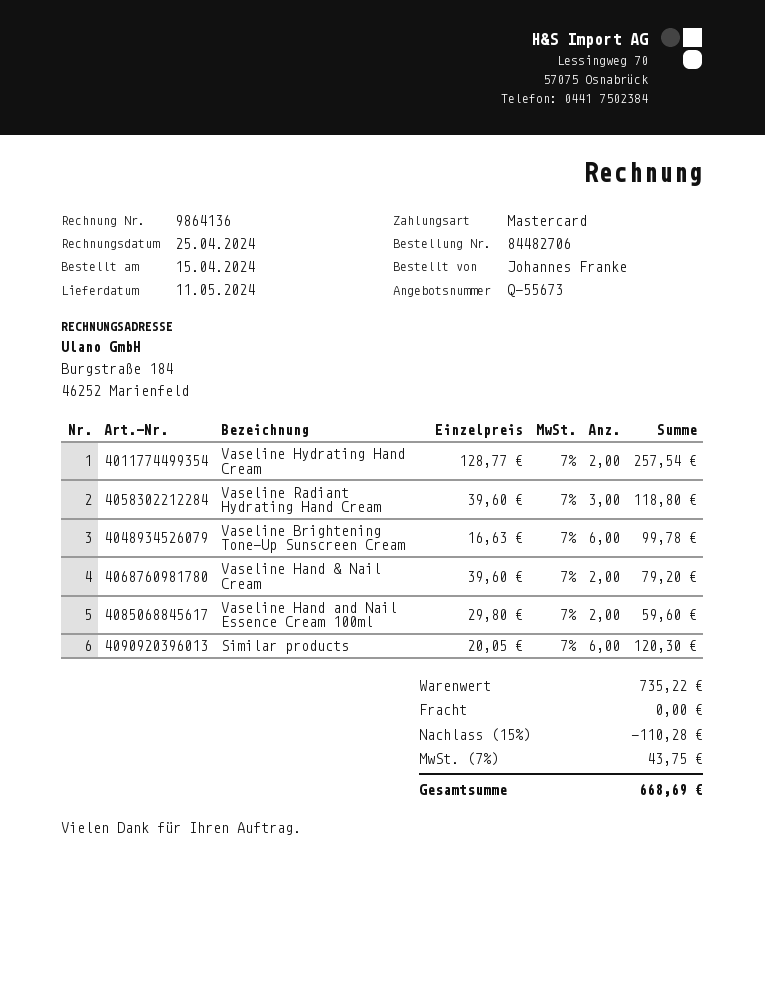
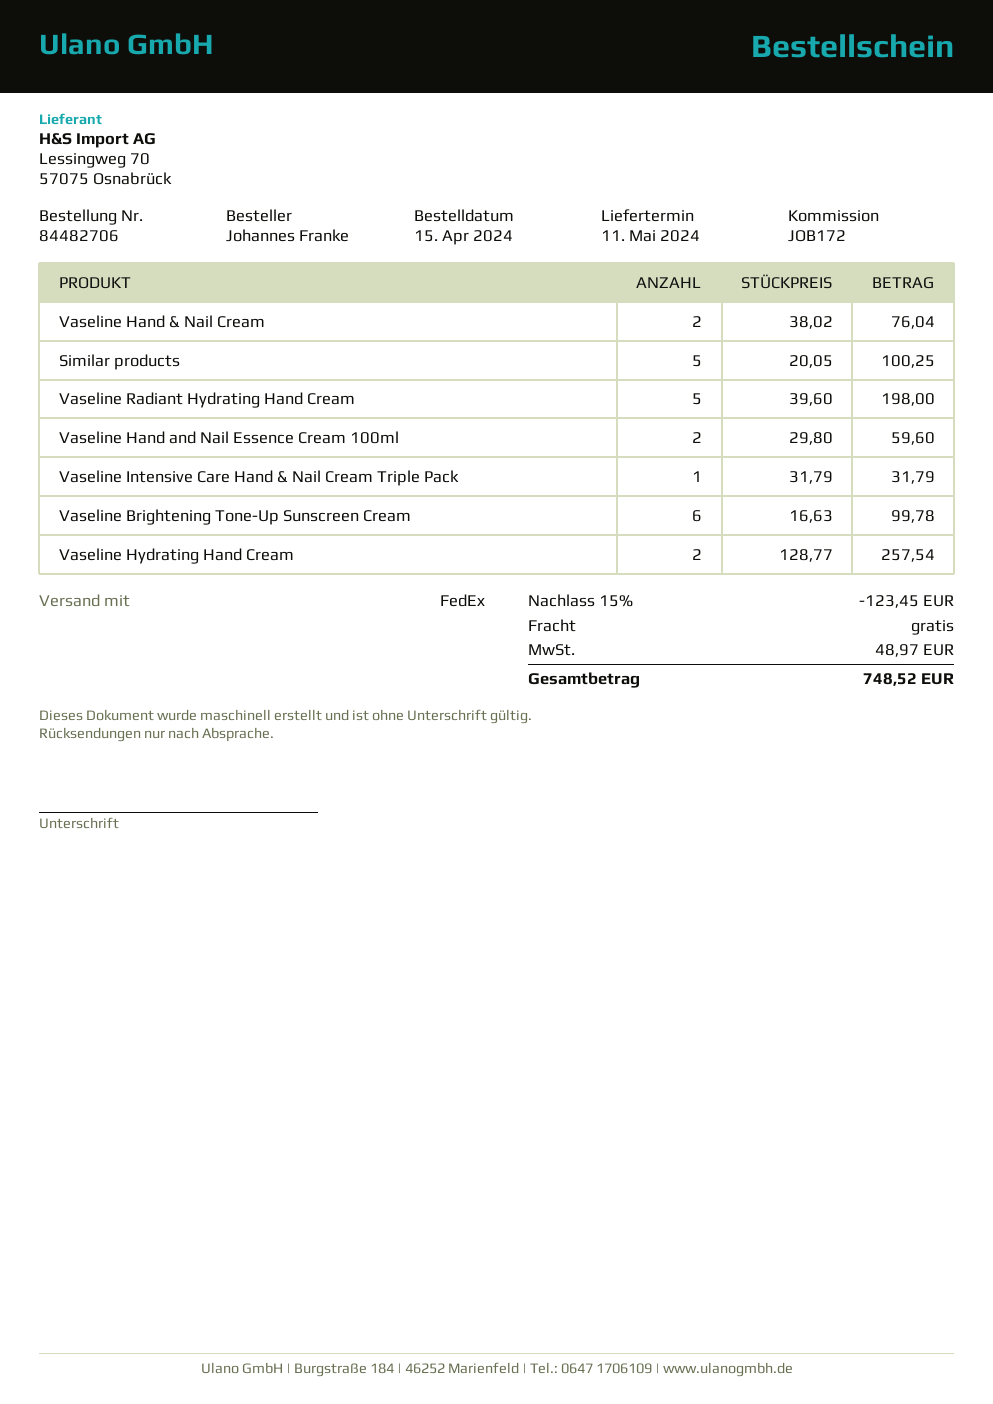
Vaseline Radiant Hydrating Hand Cream: 3 x 39.60 = 118.80 -> 5 x 39.60 = 198.00
Vaseline Hand & Nail Cream: 2 x 39.60 = 79.20 -> 2 x 38.02 = 76.04
Similar products: 6 x 20.05 = 120.30 -> 5 x 20.05 = 100.25
Vaseline Intensive Care Hand & Nail Cream Triple Pack: none -> 1 x 31.79 = 31.79
discount: 15% = 110.28 -> 15% = 123.45
tax: 43.75 -> 48.97
total: 668.69 -> 748.52

